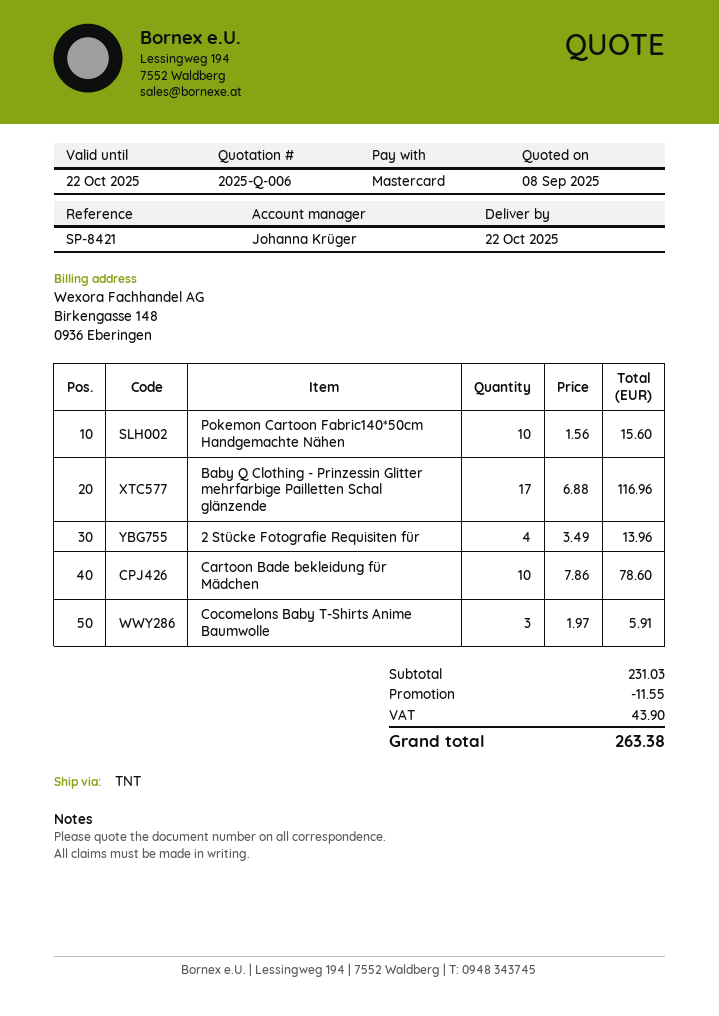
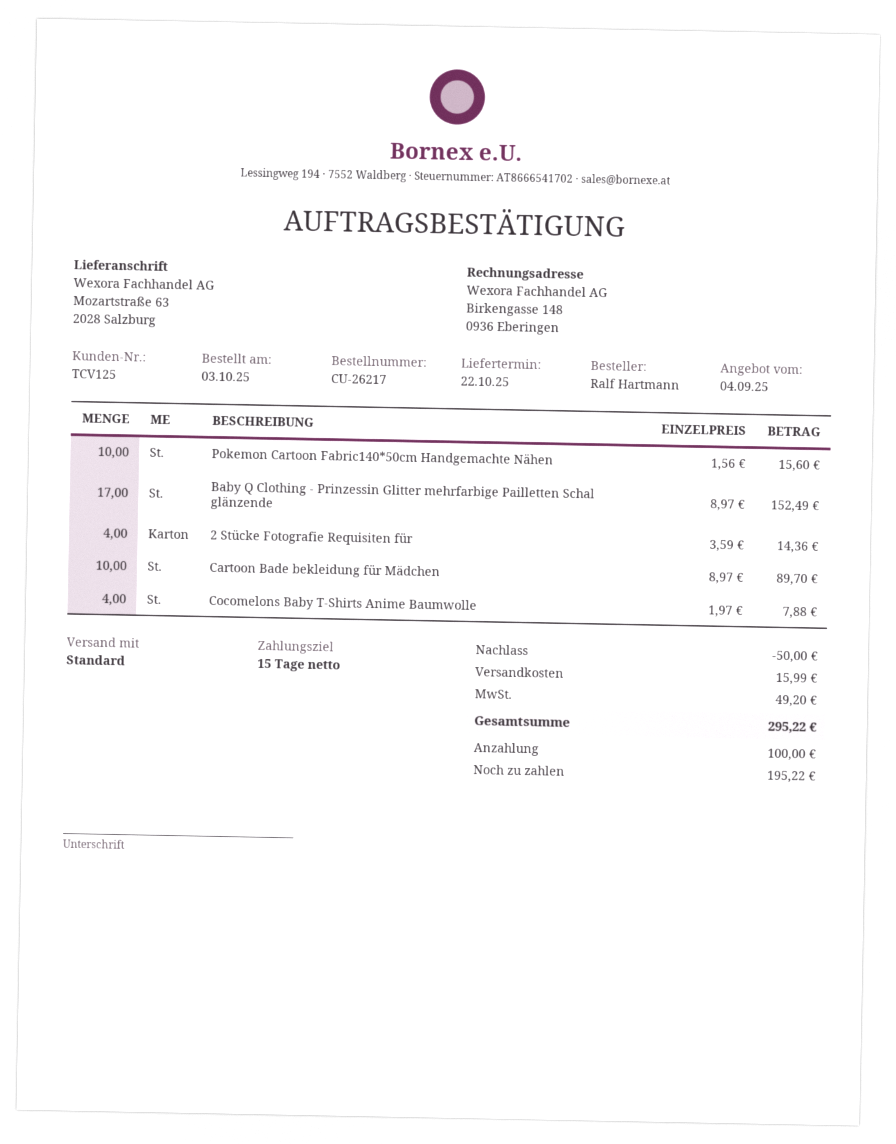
quote date: 2025-09-08 -> 2025-09-04
shipping method: TNT -> standard
Baby Q Clothing - Prinzessin Glitter mehrfarbige Pailletten Schal glänzende: 17 x 6.88 = 116.96 -> 17 x 8.97 = 152.49
2 Stücke Fotografie Requisiten für: 4 x 3.49 = 13.96 -> 4 x 3.59 = 14.36
Cartoon Bade bekleidung für Mädchen: 10 x 7.86 = 78.60 -> 10 x 8.97 = 89.70
Cocomelons Baby T-Shirts Anime Baumwolle: 3 x 1.97 = 5.91 -> 4 x 1.97 = 7.88
discount: 11.55 -> 50.00
shipping: none -> 15.99
tax: 43.90 -> 49.20
total: 263.38 -> 295.22

